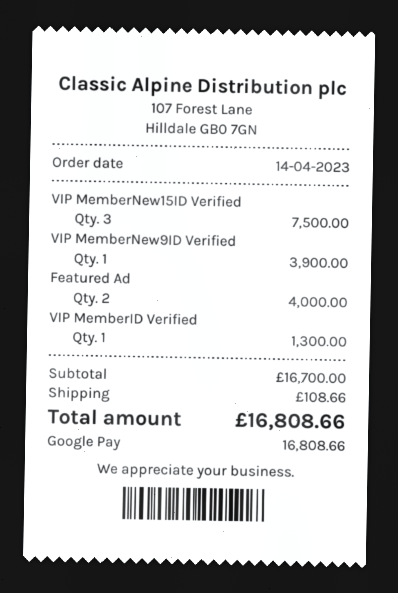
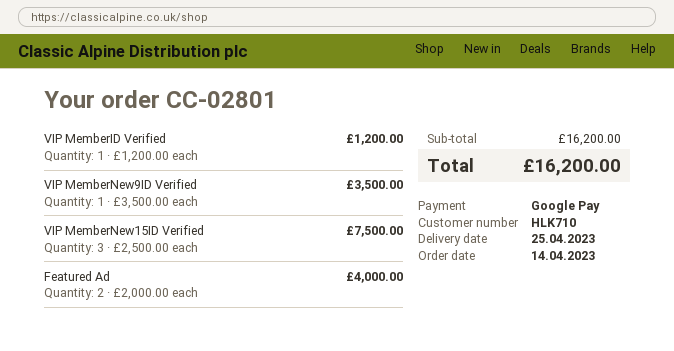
VIP MemberNew9ID Verified: 1 for 3900.00 -> 1 for 3500.00
VIP MemberID Verified: 1 for 1300.00 -> 1 for 1200.00
subtotal: 16700.00 -> 16200.00
shipping: 108.66 -> none
total: 16808.66 -> 16200.00

